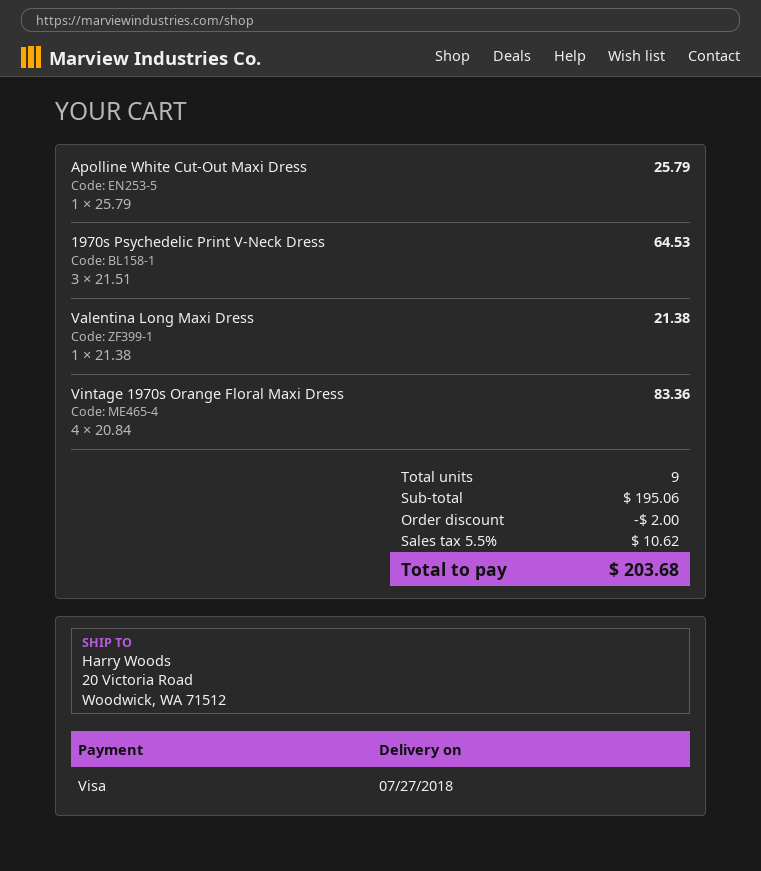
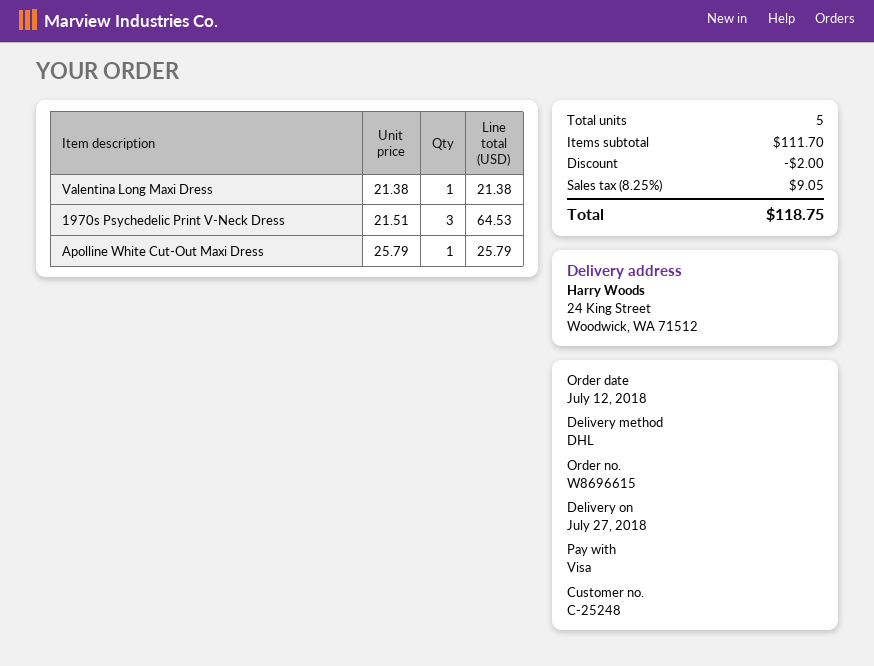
ship to: 20 Victoria Road, Woodwick, WA 71512 -> 24 King Street, Woodwick, WA 71512
Vintage 1970s Orange Floral Maxi Dress: 4 x 20.84 = 83.36 -> none
total quantity: 9 -> 5
subtotal: 195.06 -> 111.70
tax: 5.5% = 10.62 -> 8.25% = 9.05
total: 203.68 -> 118.75

